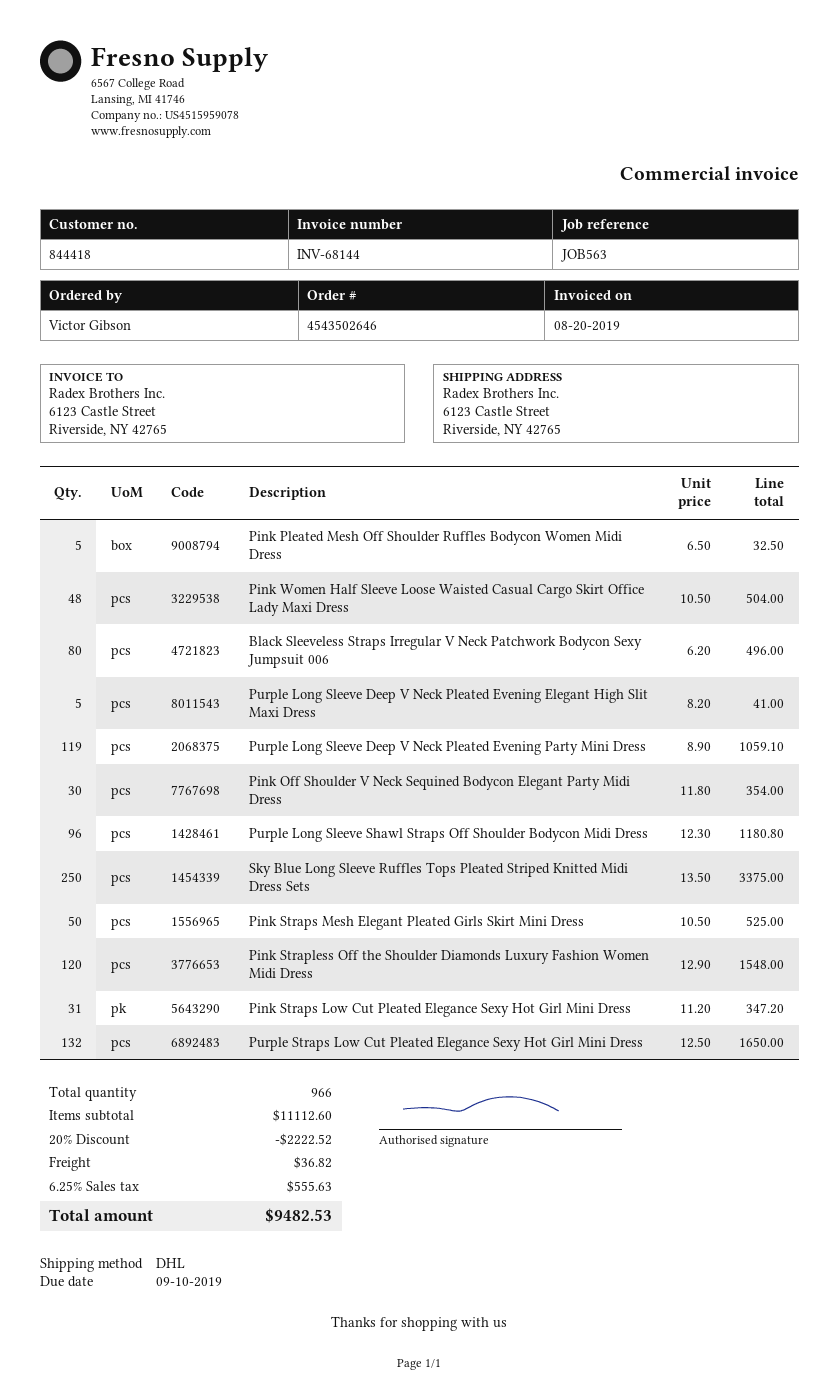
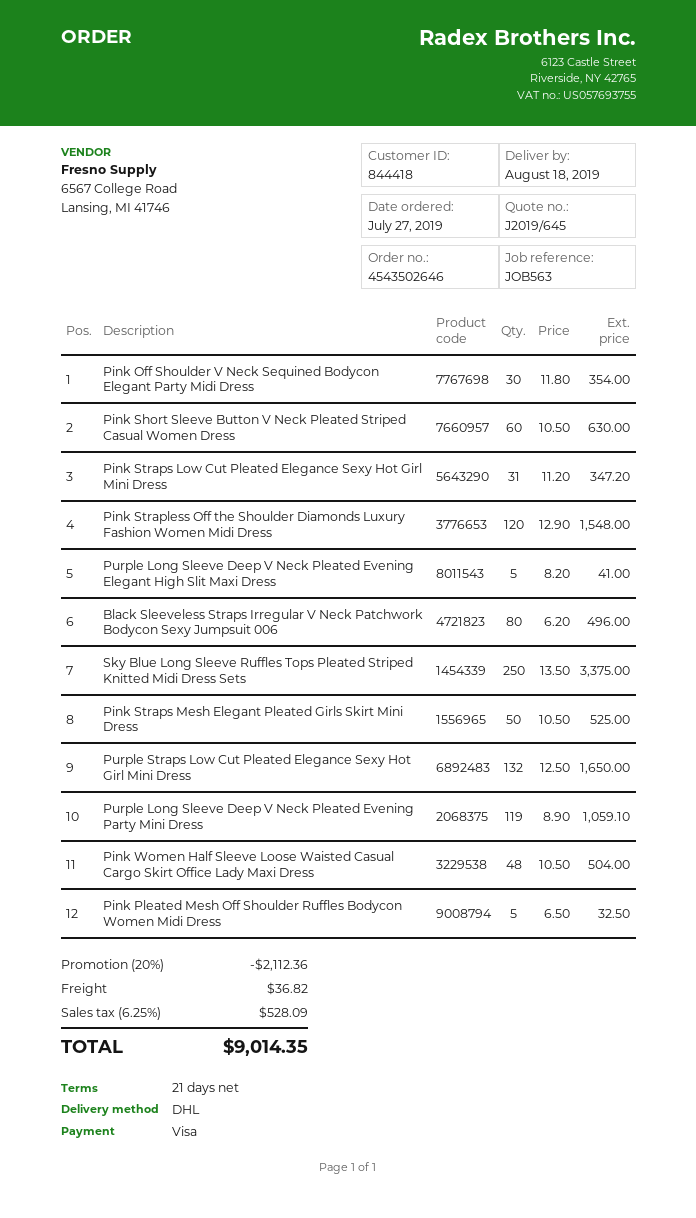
Purple Long Sleeve Shawl Straps Off Shoulder Bodycon Midi Dress: 96 x 12.30 = 1180.80 -> none
Pink Short Sleeve Button V Neck Pleated Striped Casual Women Dress: none -> 60 x 10.50 = 630.00
discount: 20% = 2222.52 -> 20% = 2112.36
tax: 6.25% = 555.63 -> 6.25% = 528.09
total: 9482.53 -> 9014.35

